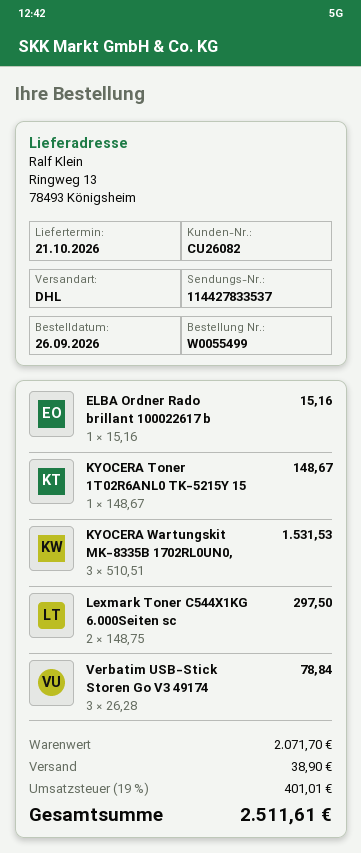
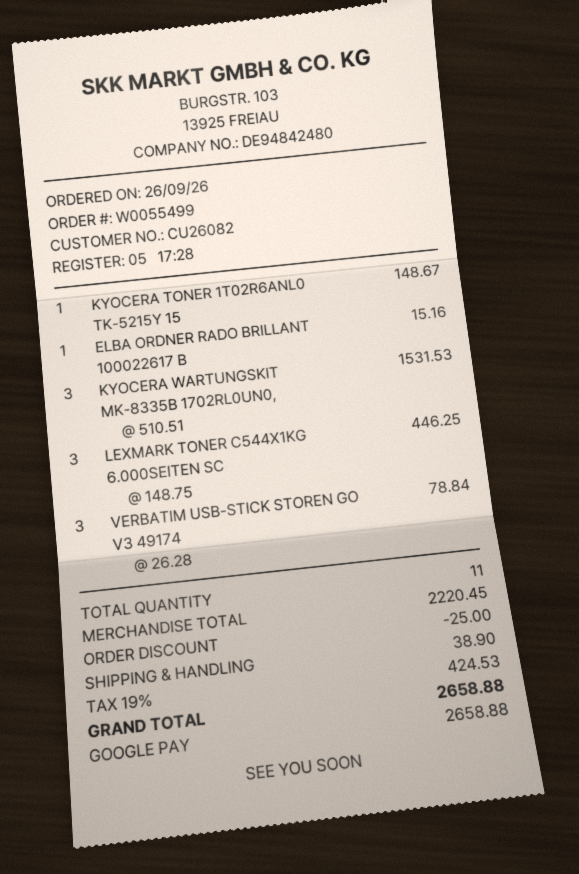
Lexmark Toner C544X1KG 6.000Seiten sc: 2 x 148.75 = 297.50 -> 3 x 148.75 = 446.25
subtotal: 2071.70 -> 2220.45
discount: none -> 25.00
tax: 19% = 401.01 -> 19% = 424.53
total: 2511.61 -> 2658.88

